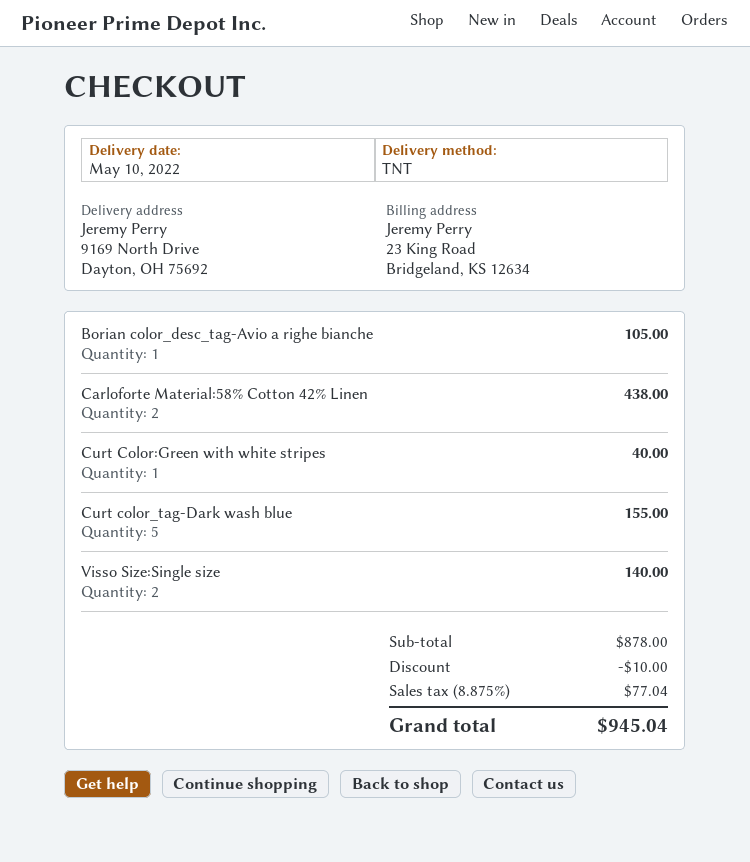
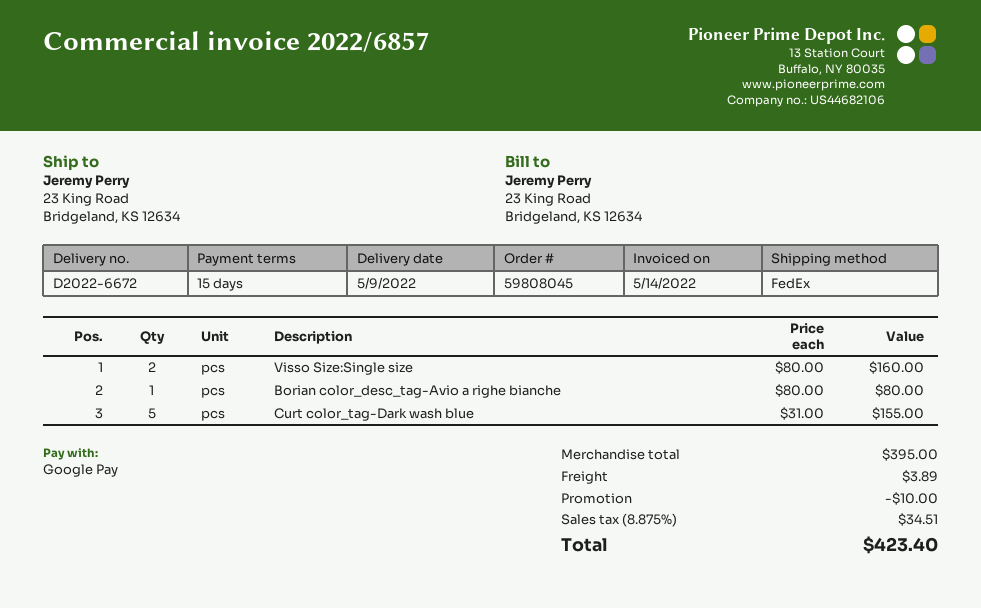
delivery date: 2022-05-10 -> 2022-05-09
shipping method: TNT -> FedEx
ship to: 9169 North Drive, Dayton, OH 75692 -> 23 King Road, Bridgeland, KS 12634
Borian color_desc_tag-Avio a righe bianche: 1 for 105.00 -> 1 for 80.00
Carloforte Material:58% Cotton 42% Linen: 2 for 438.00 -> none
Curt Color:Green with white stripes: 1 for 40.00 -> none
Visso Size:Single size: 2 for 140.00 -> 2 for 160.00
subtotal: 878.00 -> 395.00
shipping: none -> 3.89
tax: 8.875% = 77.04 -> 8.875% = 34.51
total: 945.04 -> 423.40

